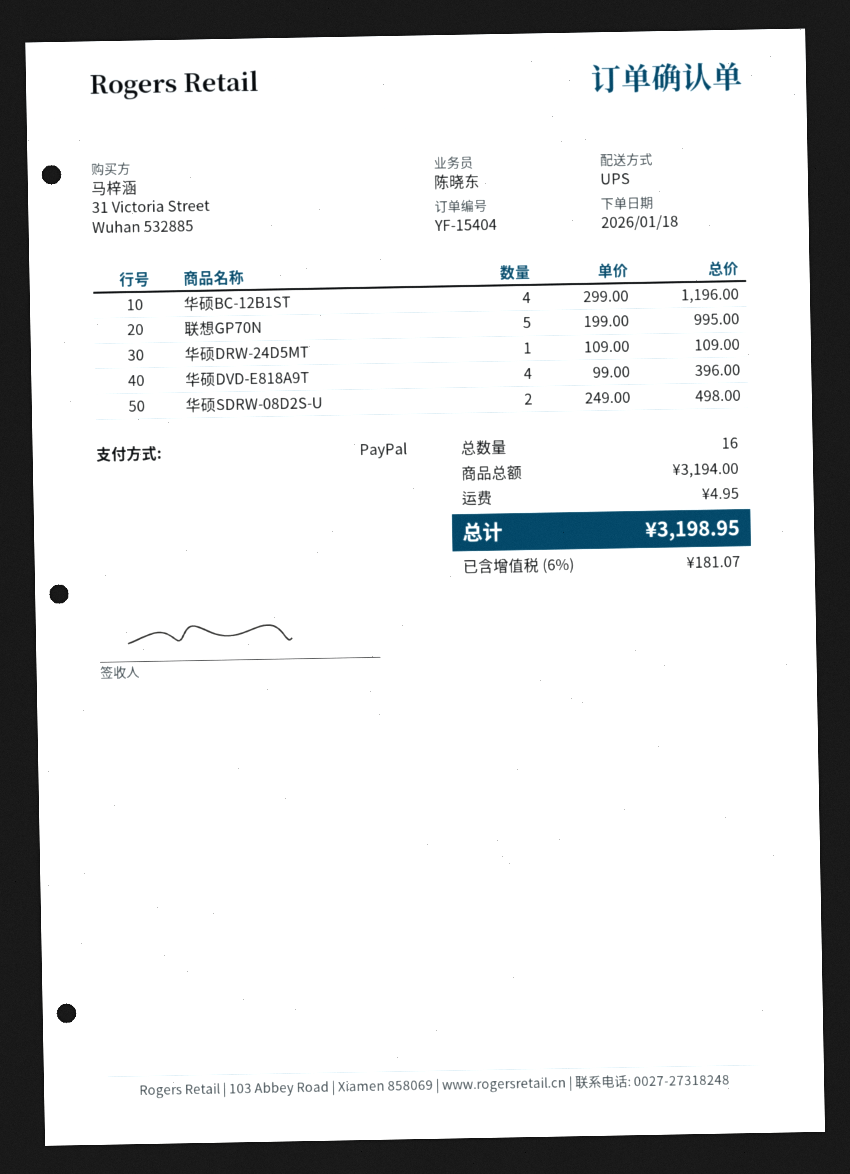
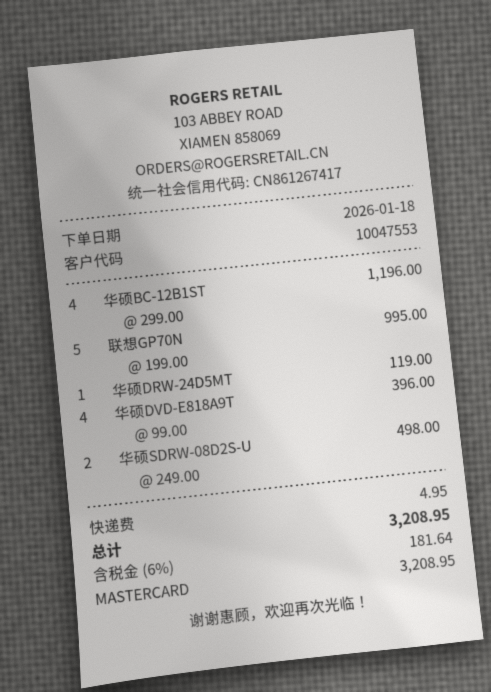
payment method: PayPal -> Mastercard
华硕DRW-24D5MT: 1 x 109.00 = 109.00 -> 1 x 119.00 = 119.00
tax: 6% = 181.07 -> 6% = 181.64
total: 3198.95 -> 3208.95

